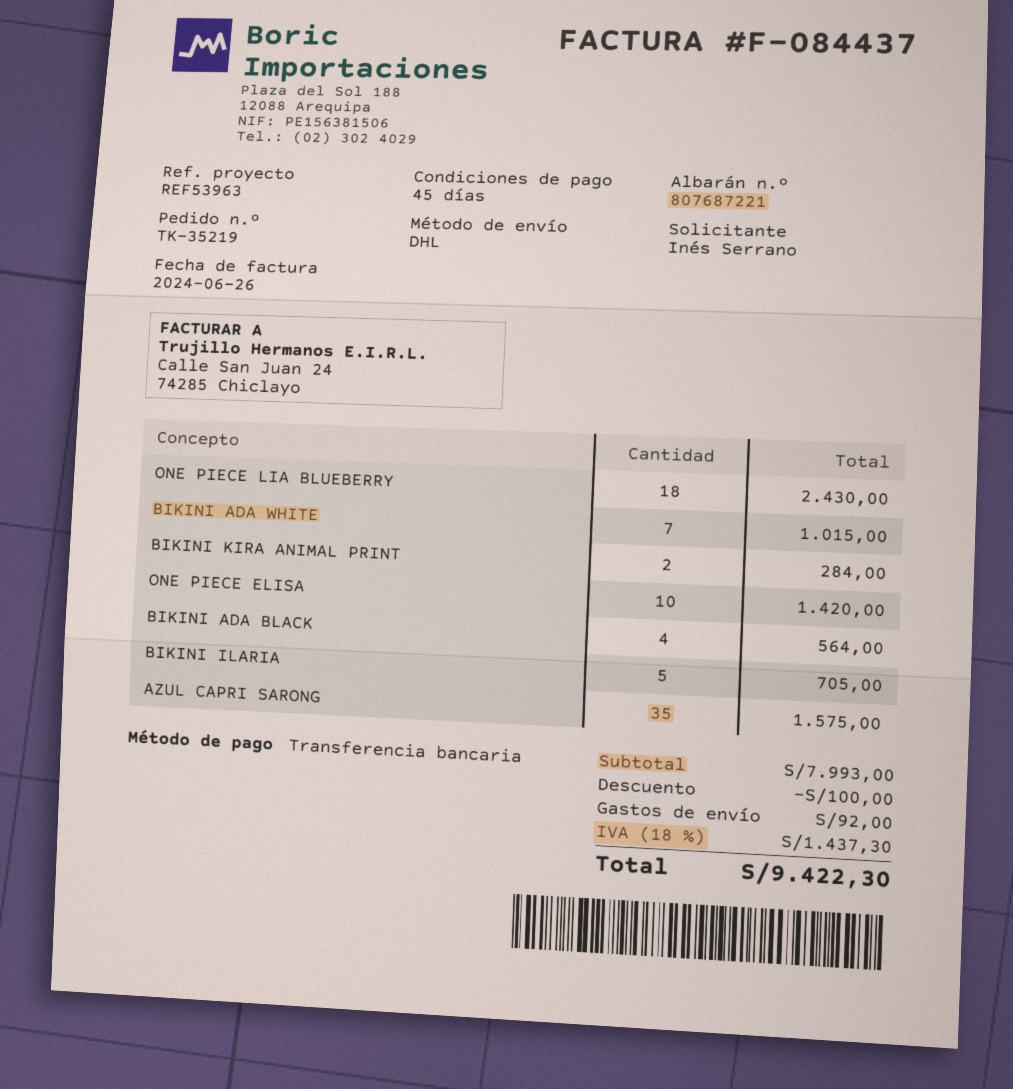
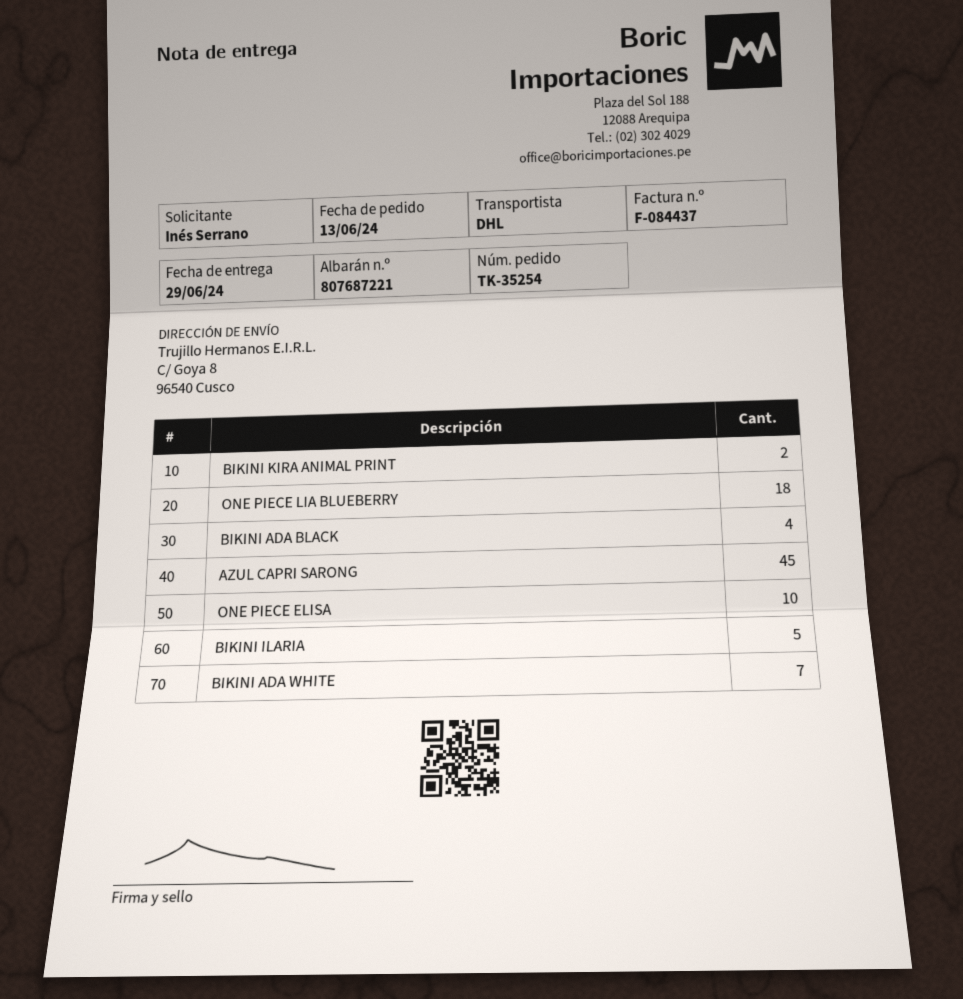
order number: TK-35219 -> TK-35254
AZUL CAPRI SARONG: 35 -> 45

